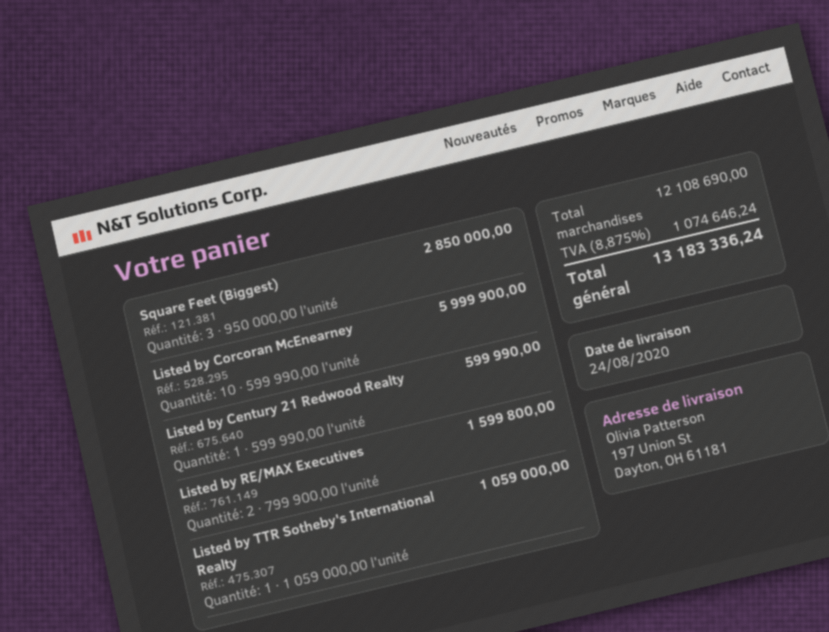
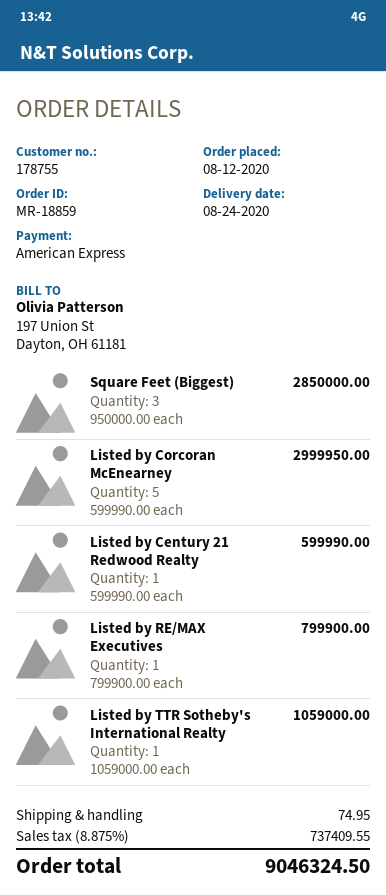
Listed by Corcoran McEnearney: 10 x 599990.00 = 5999900.00 -> 5 x 599990.00 = 2999950.00
Listed by RE/MAX Executives: 2 x 799900.00 = 1599800.00 -> 1 x 799900.00 = 799900.00
shipping: none -> 74.95
tax: 8.875% = 1074646.24 -> 8.875% = 737409.55
total: 13183336.24 -> 9046324.50

